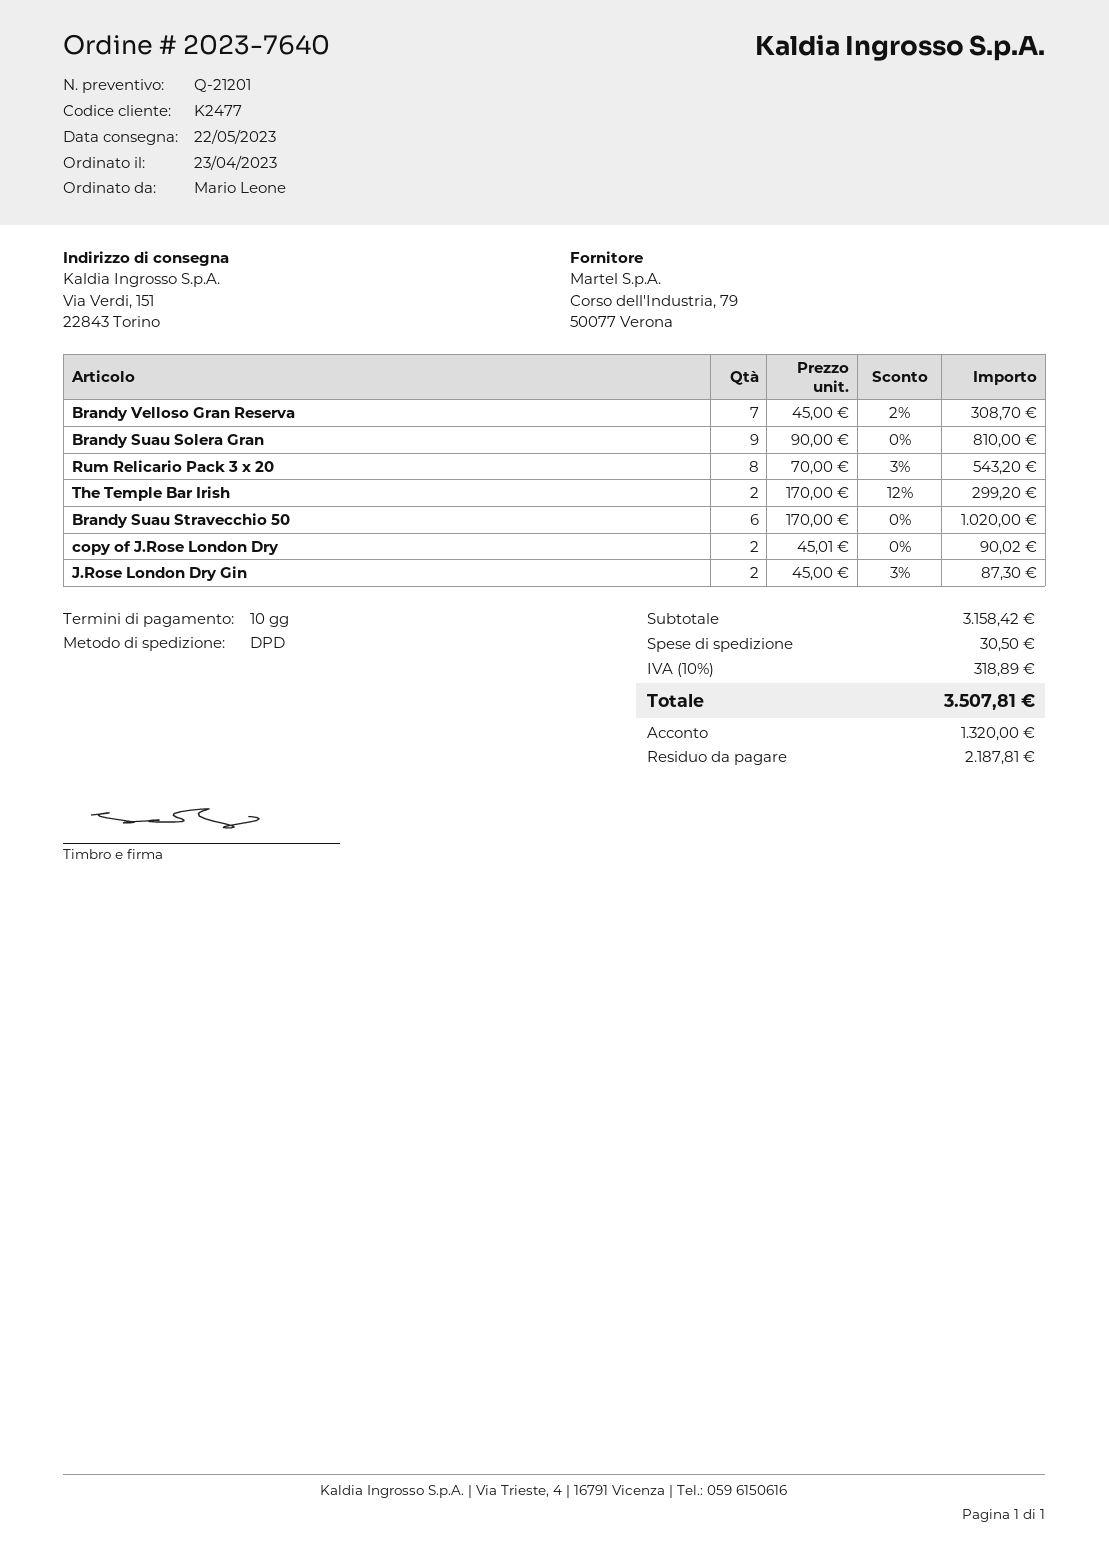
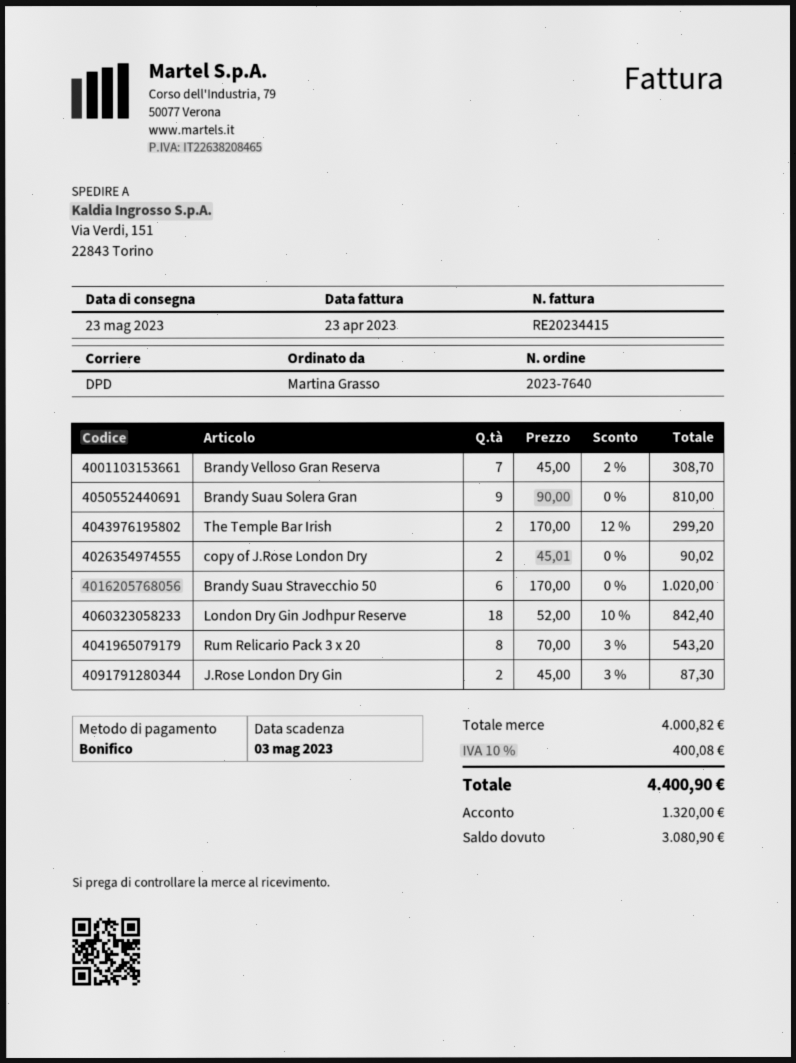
delivery date: 2023-05-22 -> 2023-05-23
ordered by: Mario Leone -> Martina Grasso
London Dry Gin Jodhpur Reserve: none -> 18 x 52.00 - 10% = 842.40
subtotal: 3158.42 -> 4000.82
shipping: 30.50 -> none
tax: 10% = 318.89 -> 10% = 400.08
total: 3507.81 -> 4400.90
balance: 2187.81 -> 3080.90

